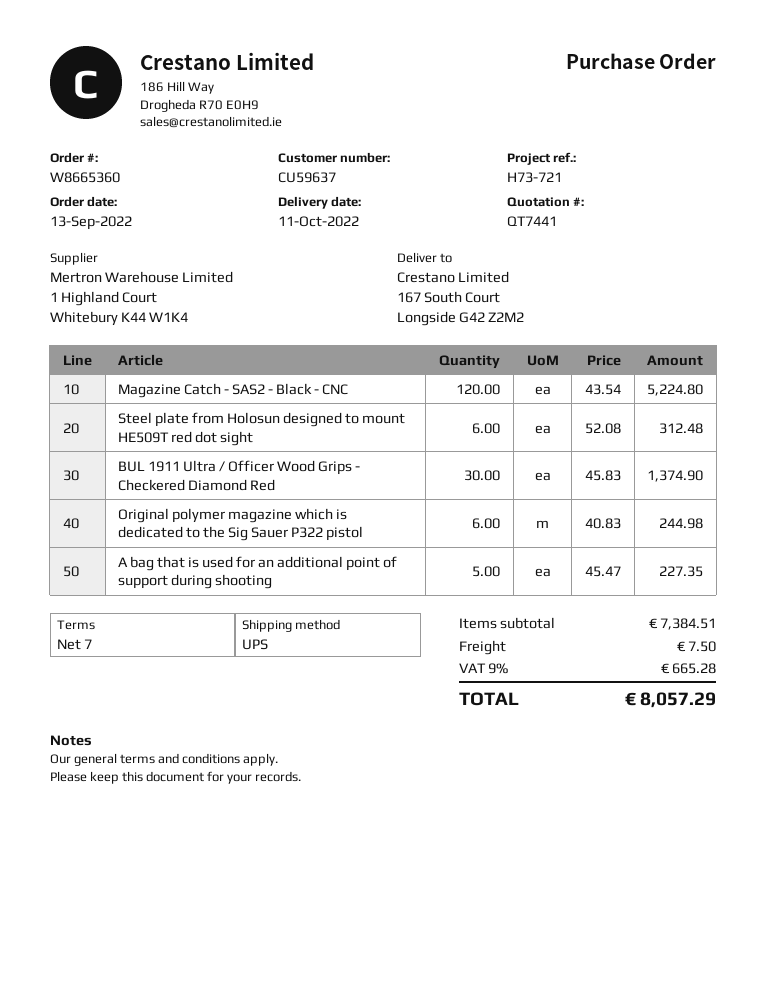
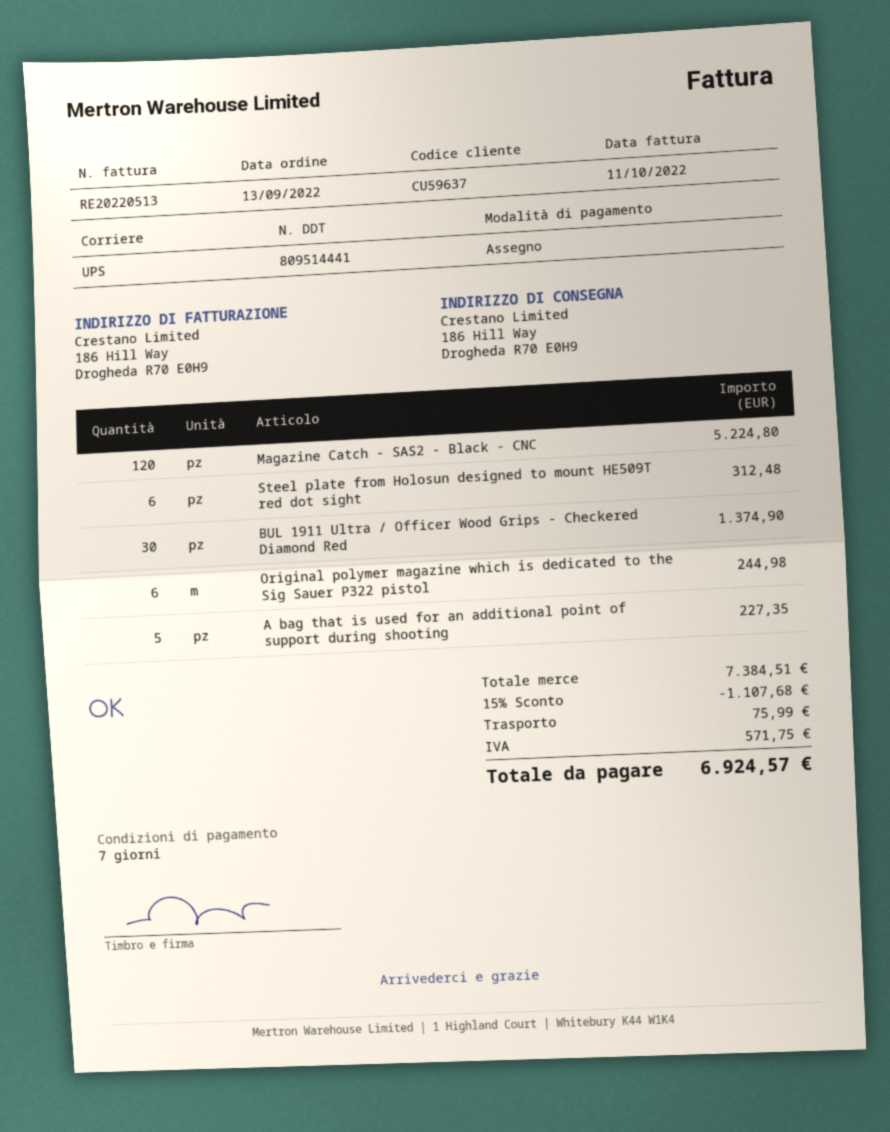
ship to: 167 South Court, Longside G42 Z2M2 -> 186 Hill Way, Drogheda R70 E0H9
discount: none -> 15% = 1107.68
shipping: 7.50 -> 75.99
tax: 665.28 -> 571.75
total: 8057.29 -> 6924.57

